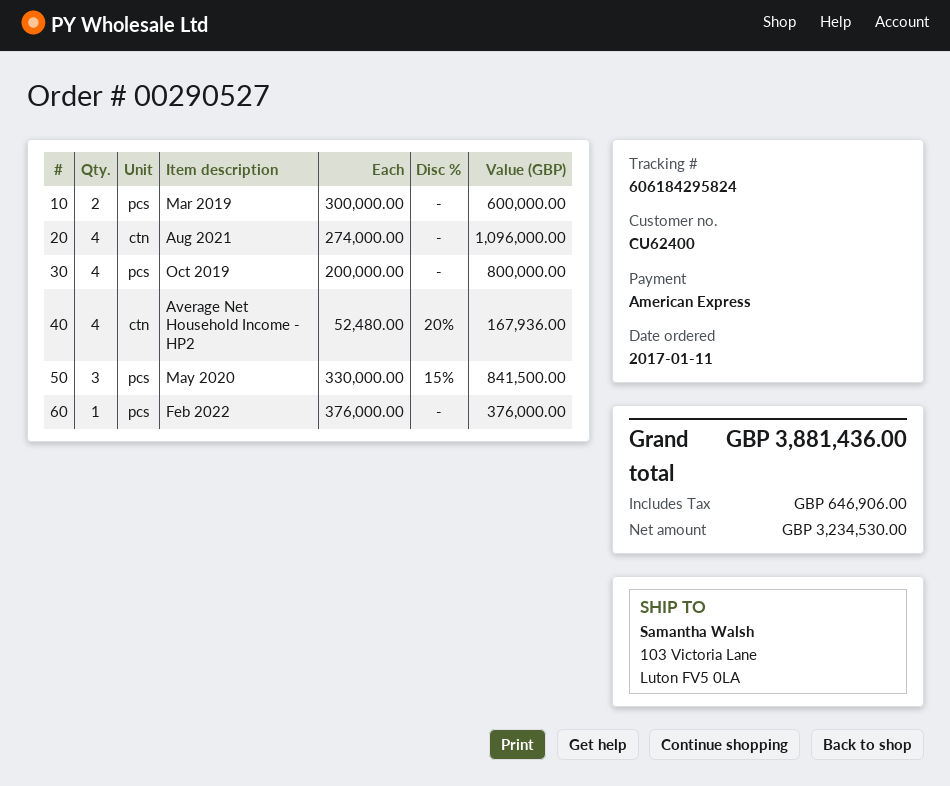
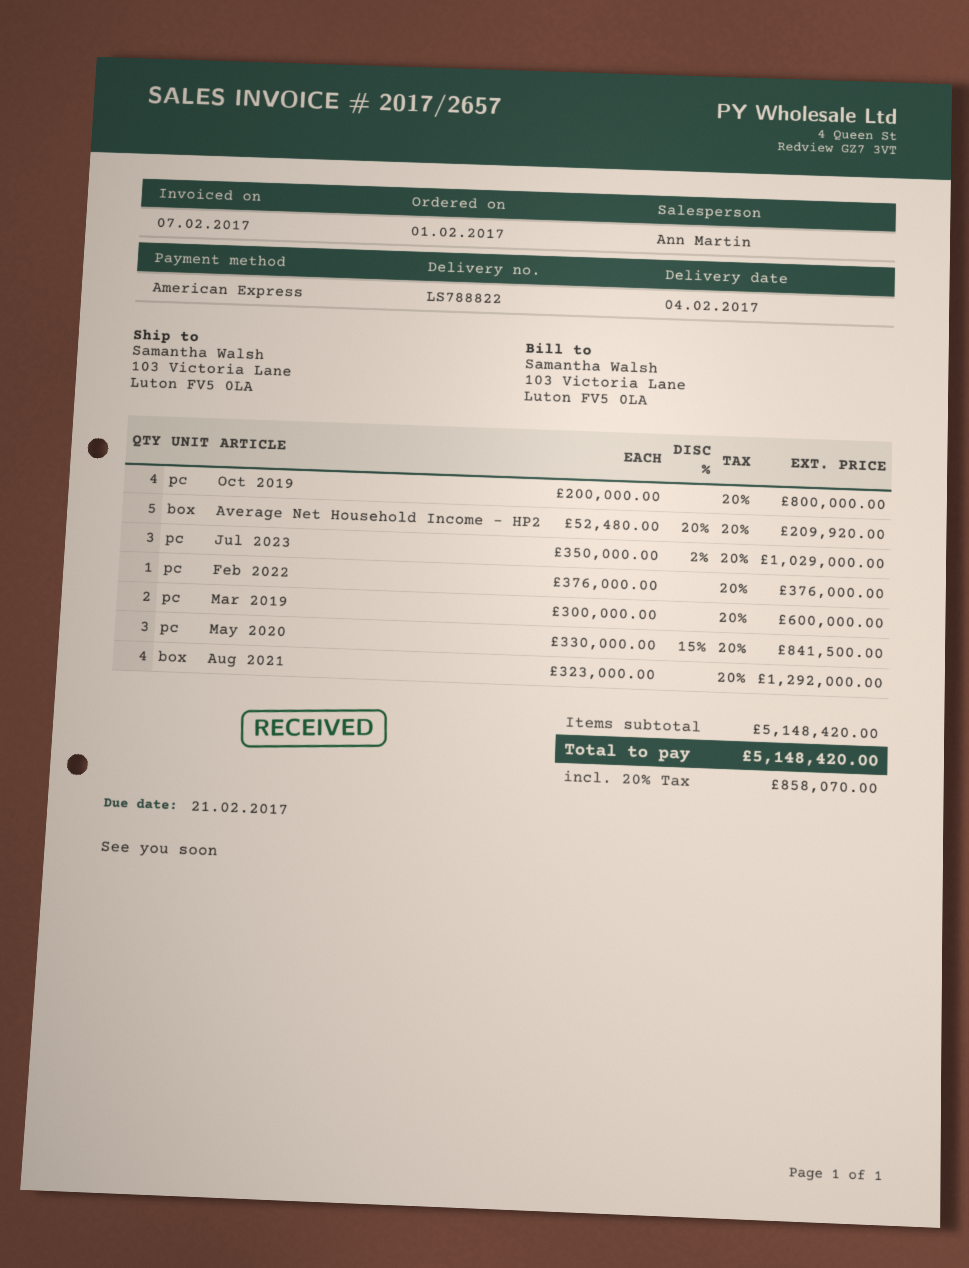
order date: 2017-01-11 -> 2017-02-01
Aug 2021: 4 x 274000.00 = 1096000.00 -> 4 x 323000.00 = 1292000.00
Average Net Household Income - HP2: 4 x 52480.00 - 20% = 167936.00 -> 5 x 52480.00 - 20% = 209920.00
Jul 2023: none -> 3 x 350000.00 - 2% = 1029000.00
tax: 646906.00 -> 858070.00
total: 3881436.00 -> 5148420.00

